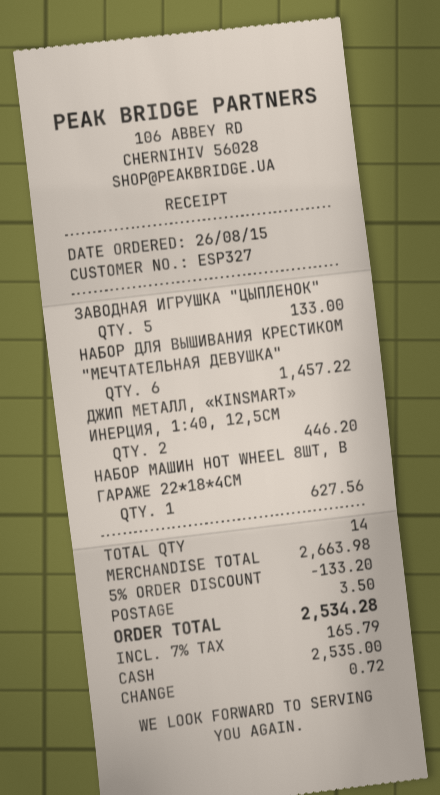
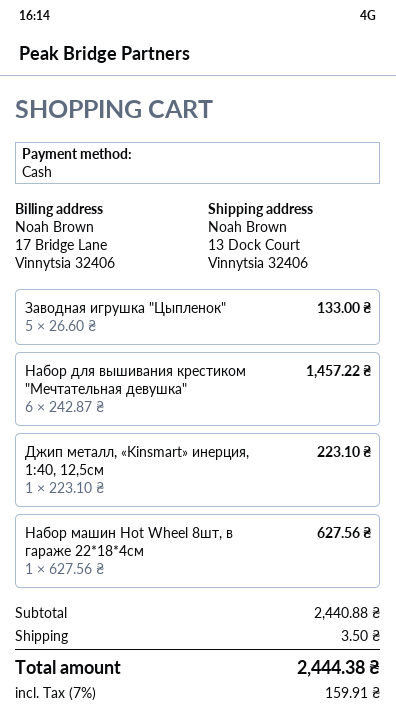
ДЖИП МЕТАЛЛ, «KINSMART» ИНЕРЦИЯ, 1:40, 12,5СМ: 2 for 446.20 -> 1 for 223.10
subtotal: 2663.98 -> 2440.88
discount: 5% = 133.20 -> none
tax: 7% = 165.79 -> 7% = 159.91
total: 2534.28 -> 2444.38

